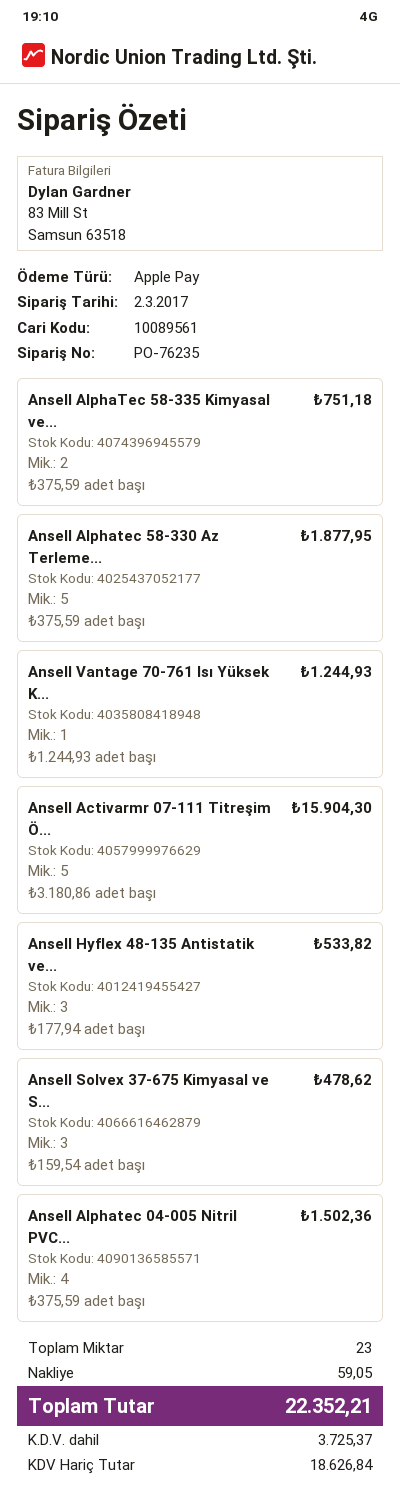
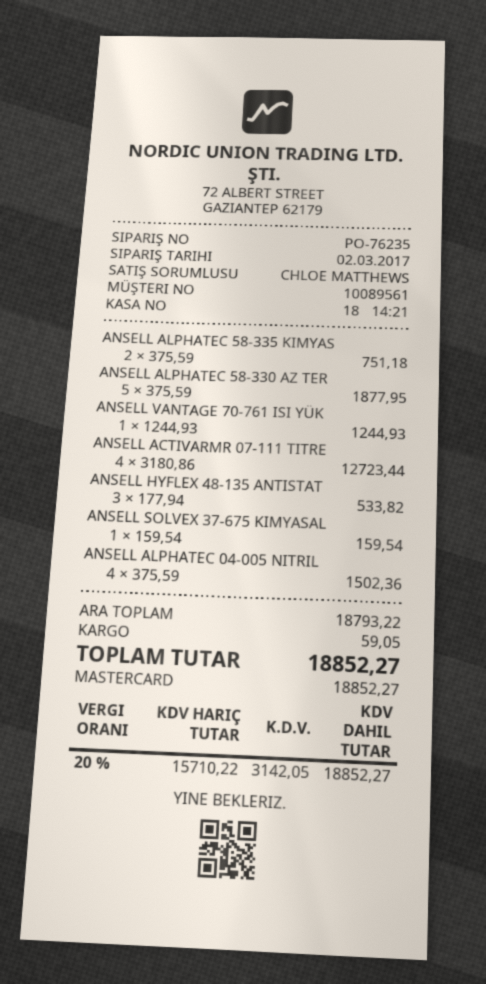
payment method: Apple Pay -> Mastercard
Ansell Activarmr 07-111 Titreşim Ö...: 5 x 3180.86 = 15904.30 -> 4 x 3180.86 = 12723.44
Ansell Solvex 37-675 Kimyasal ve S...: 3 x 159.54 = 478.62 -> 1 x 159.54 = 159.54
net: 18626.84 -> 15710.22
tax: 3725.37 -> 3142.05
total: 22352.21 -> 18852.27

